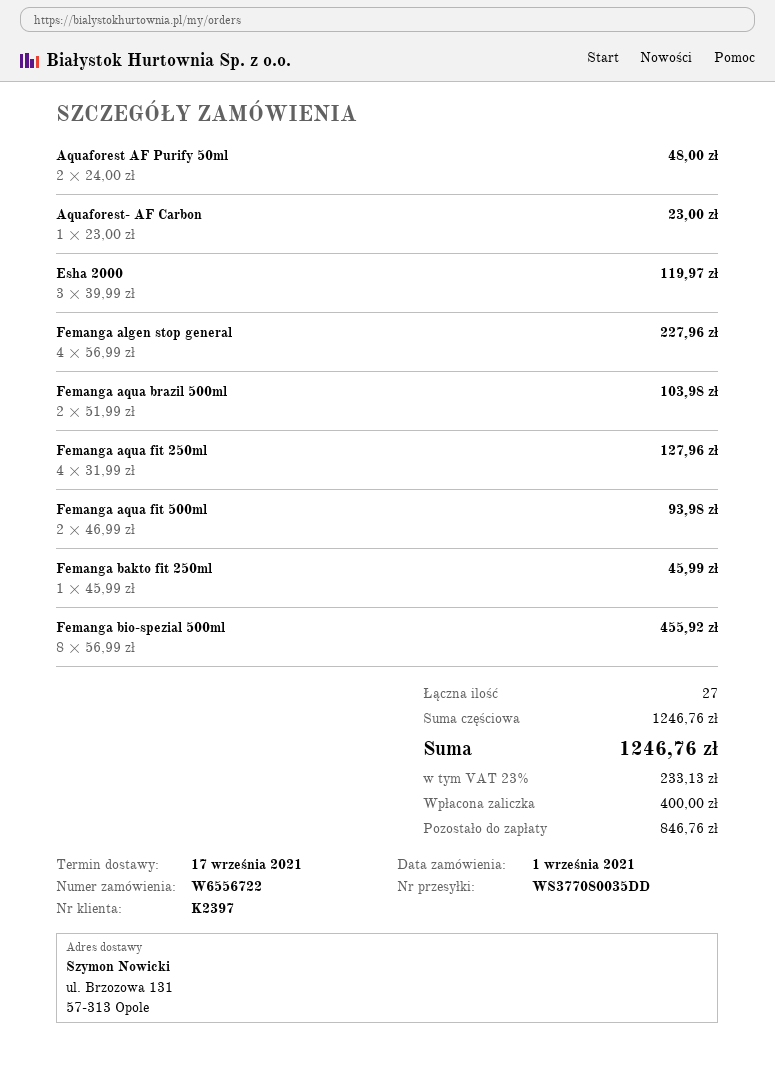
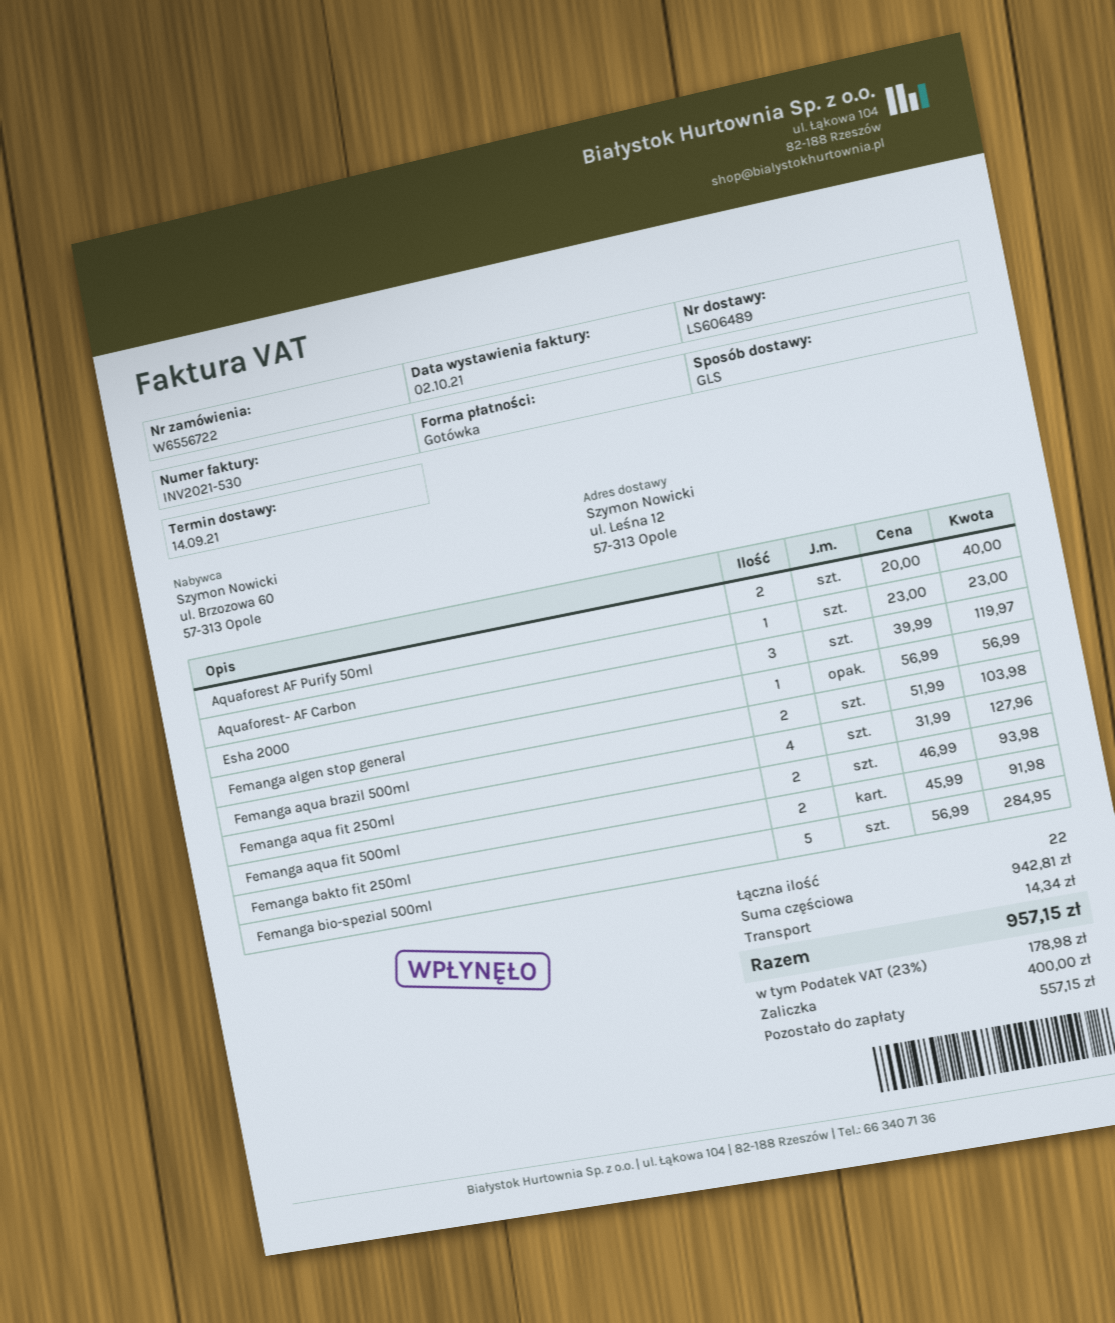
delivery date: 2021-09-17 -> 2021-09-14
ship to: ul. Brzozowa 131, 57-313 Opole -> ul. Leśna 12, 57-313 Opole
Aquaforest AF Purify 50ml: 2 x 24.00 = 48.00 -> 2 x 20.00 = 40.00
Femanga algen stop general: 4 x 56.99 = 227.96 -> 1 x 56.99 = 56.99
Femanga bakto fit 250ml: 1 x 45.99 = 45.99 -> 2 x 45.99 = 91.98
Femanga bio-spezial 500ml: 8 x 56.99 = 455.92 -> 5 x 56.99 = 284.95
total quantity: 27 -> 22
subtotal: 1246.76 -> 942.81
shipping: none -> 14.34
tax: 23% = 233.13 -> 23% = 178.98
total: 1246.76 -> 957.15
balance: 846.76 -> 557.15

